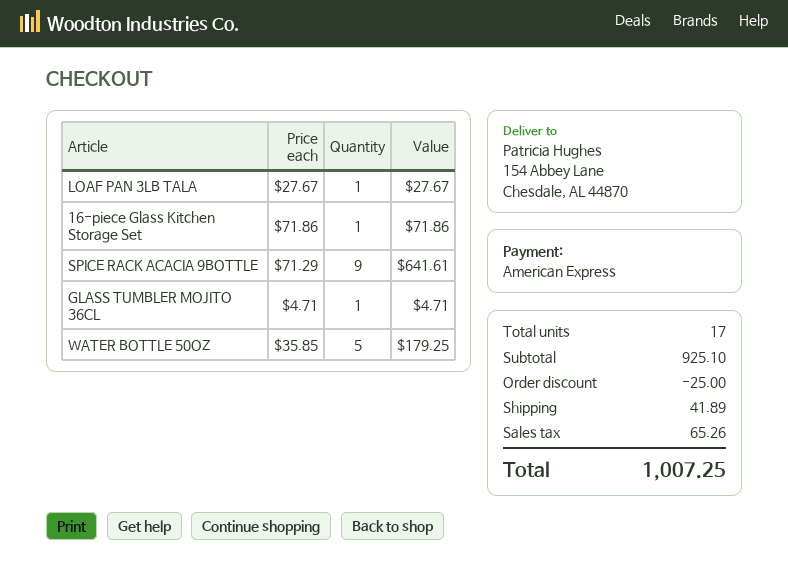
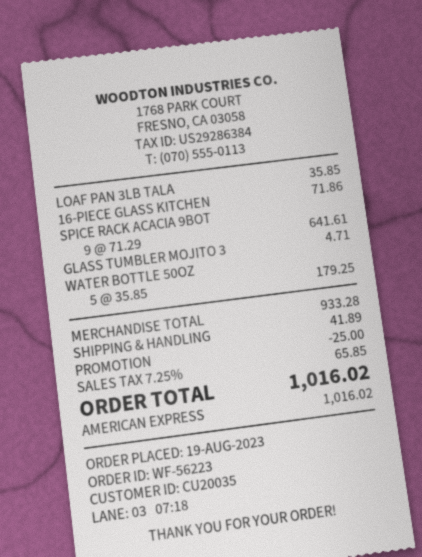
LOAF PAN 3LB TALA: 1 x 27.67 = 27.67 -> 1 x 35.85 = 35.85
subtotal: 925.10 -> 933.28
tax: 65.26 -> 65.85
total: 1007.25 -> 1016.02

